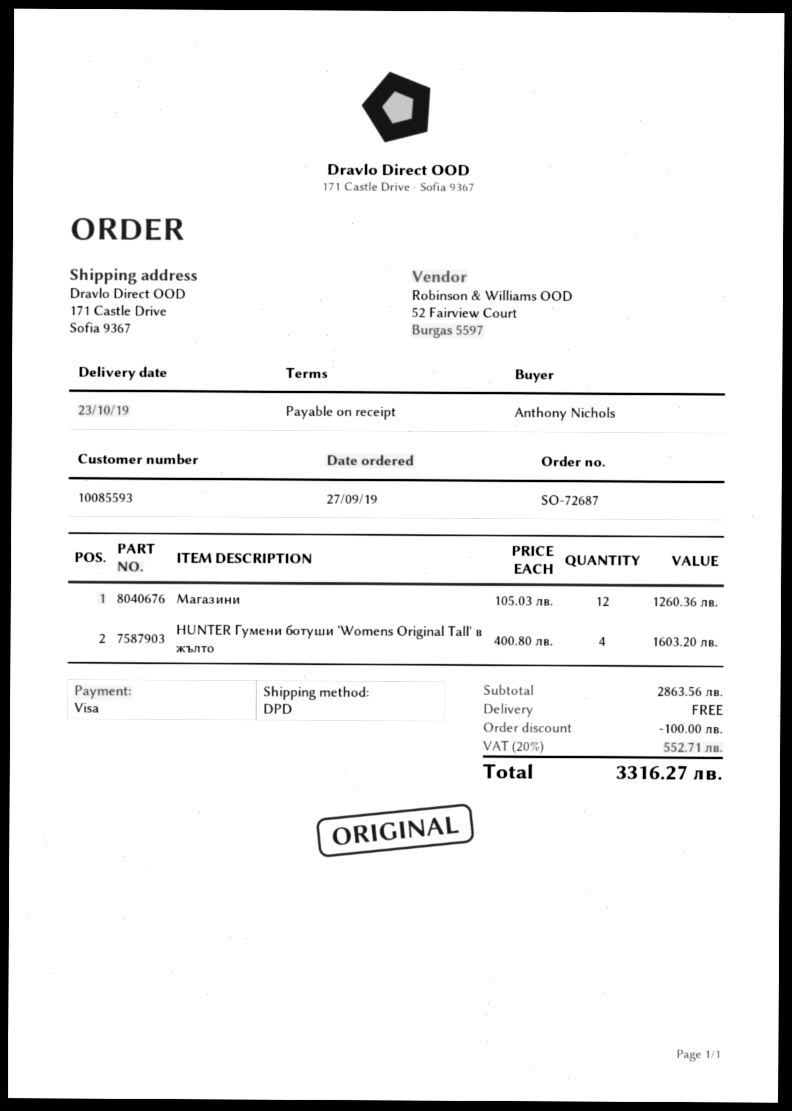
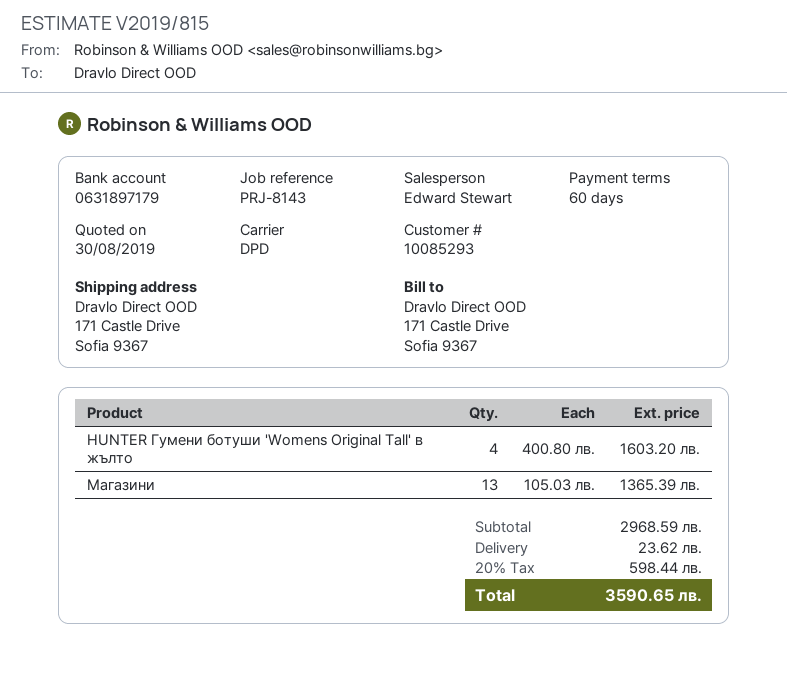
payment terms: on receipt -> 60 days
customer number: 10085593 -> 10085293
Магазини: 12 x 105.03 = 1260.36 -> 13 x 105.03 = 1365.39
subtotal: 2863.56 -> 2968.59
discount: 100.00 -> none
shipping: 0.00 -> 23.62
tax: 20% = 552.71 -> 20% = 598.44
total: 3316.27 -> 3590.65

